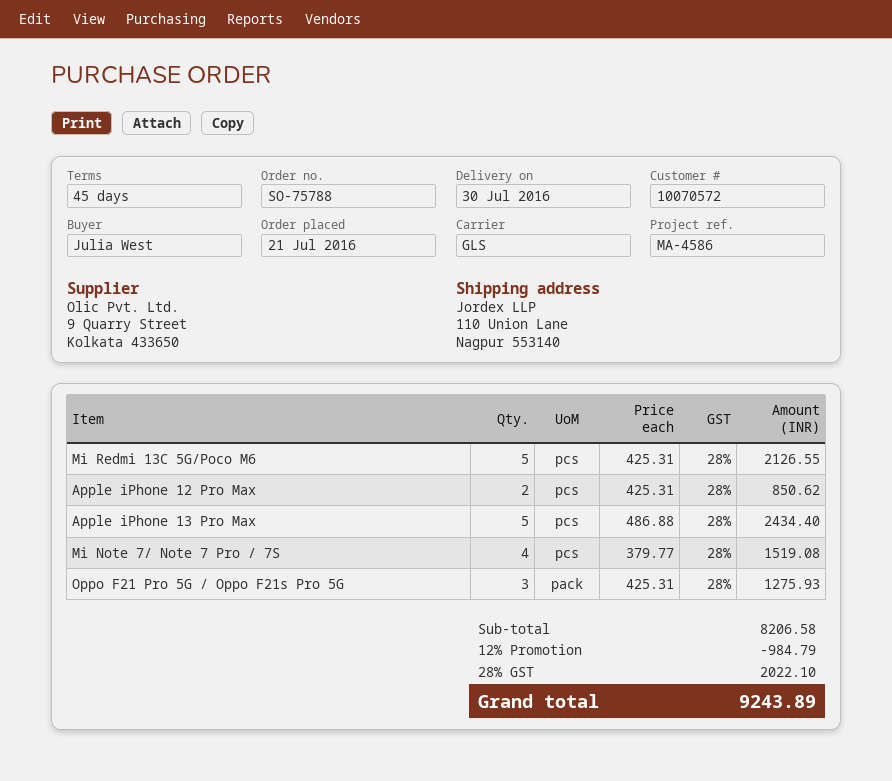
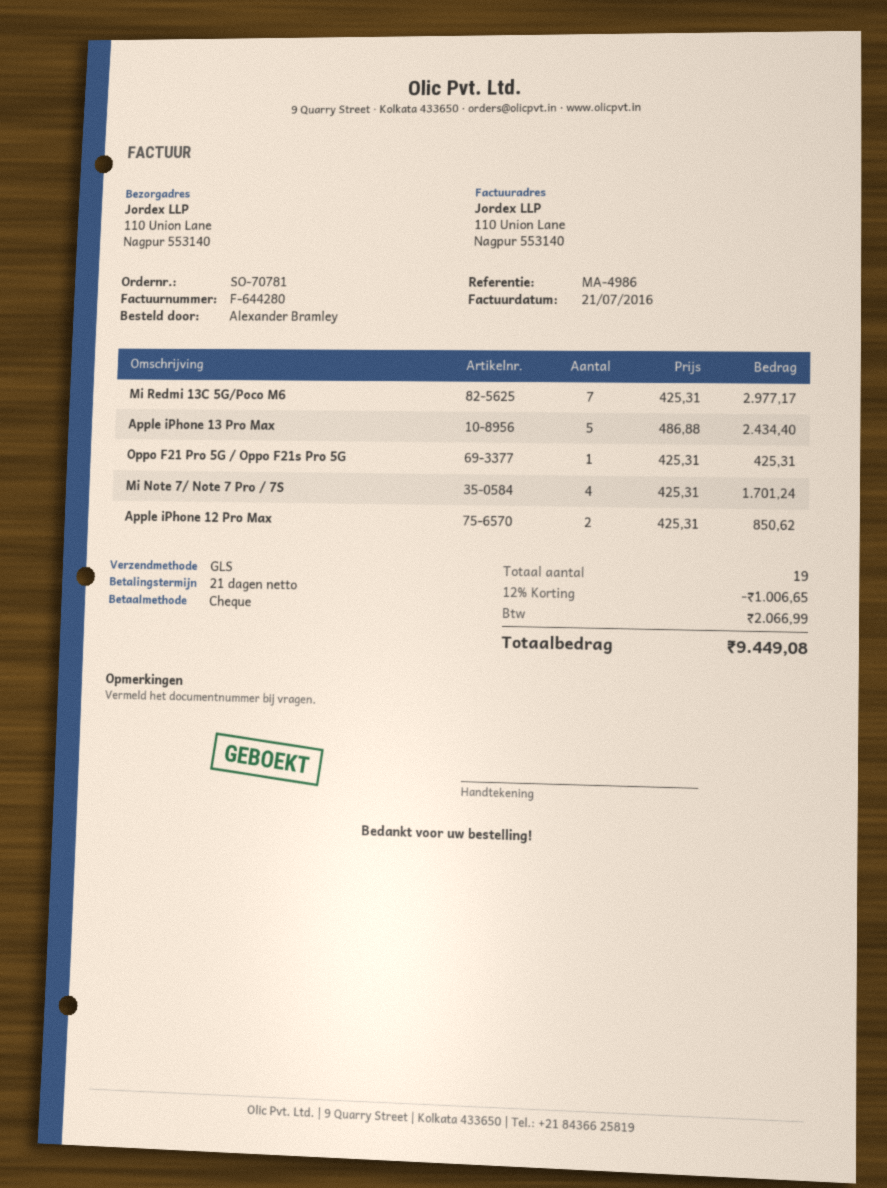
order number: SO-75788 -> SO-70781
payment terms: 45 days -> 21 days
reference: MA-4586 -> MA-4986
ordered by: Julia West -> Alexander Bramley
Mi Redmi 13C 5G/Poco M6: 5 x 425.31 = 2126.55 -> 7 x 425.31 = 2977.17
Mi Note 7/ Note 7 Pro / 7S: 4 x 379.77 = 1519.08 -> 4 x 425.31 = 1701.24
Oppo F21 Pro 5G / Oppo F21s Pro 5G: 3 x 425.31 = 1275.93 -> 1 x 425.31 = 425.31
discount: 12% = 984.79 -> 12% = 1006.65
tax: 2022.10 -> 2066.99
total: 9243.89 -> 9449.08

